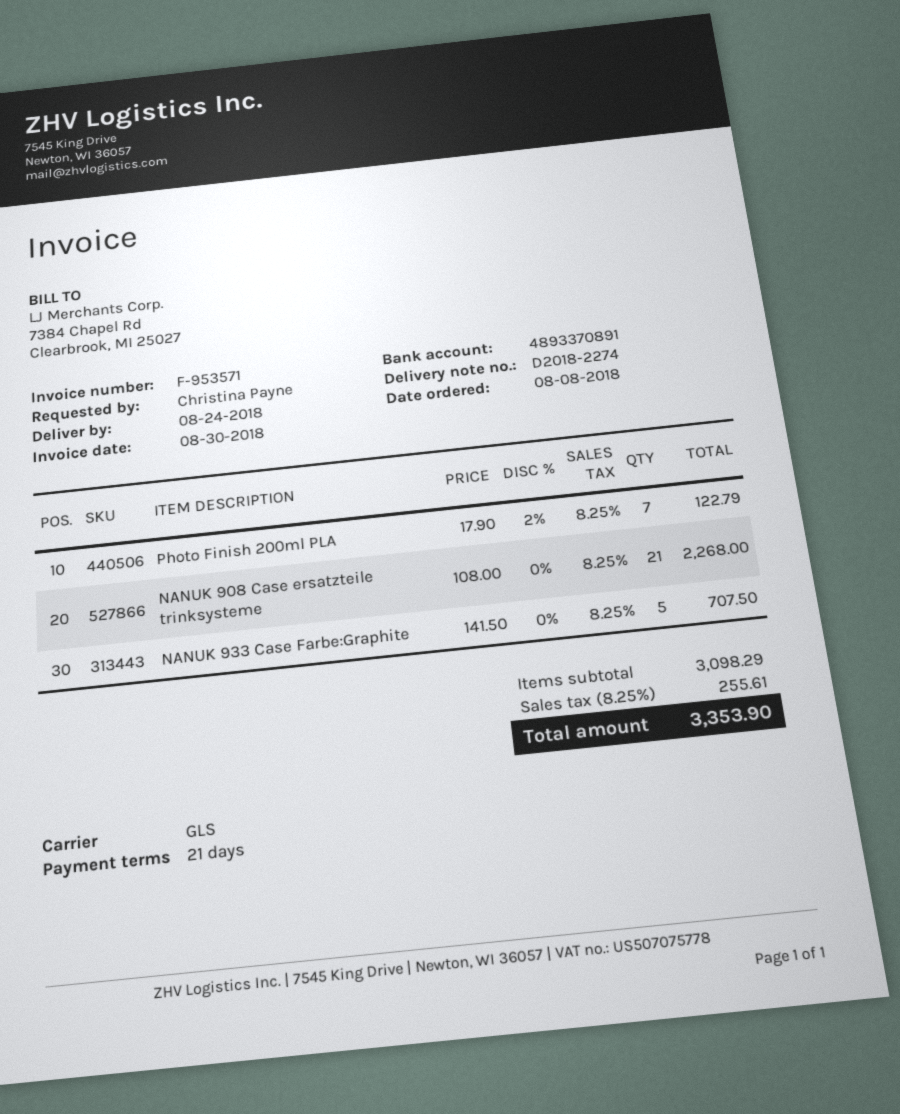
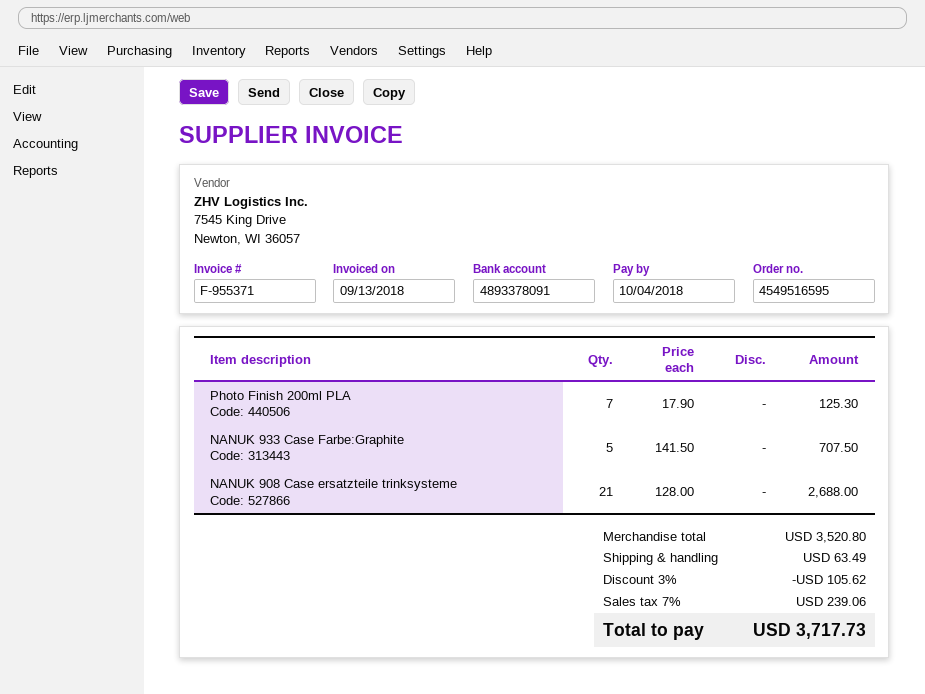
invoice number: F-953571 -> F-955371
invoice date: 2018-08-30 -> 2018-09-13
bank account: 4893370891 -> 4893378091
Photo Finish 200ml PLA: 7 x 17.90 - 2% = 122.79 -> 7 x 17.90 = 125.30
NANUK 908 Case ersatzteile trinksysteme: 21 x 108.00 = 2268.00 -> 21 x 128.00 = 2688.00
subtotal: 3098.29 -> 3520.80
discount: none -> 3% = 105.62
shipping: none -> 63.49
tax: 8.25% = 255.61 -> 7% = 239.06
total: 3353.90 -> 3717.73

